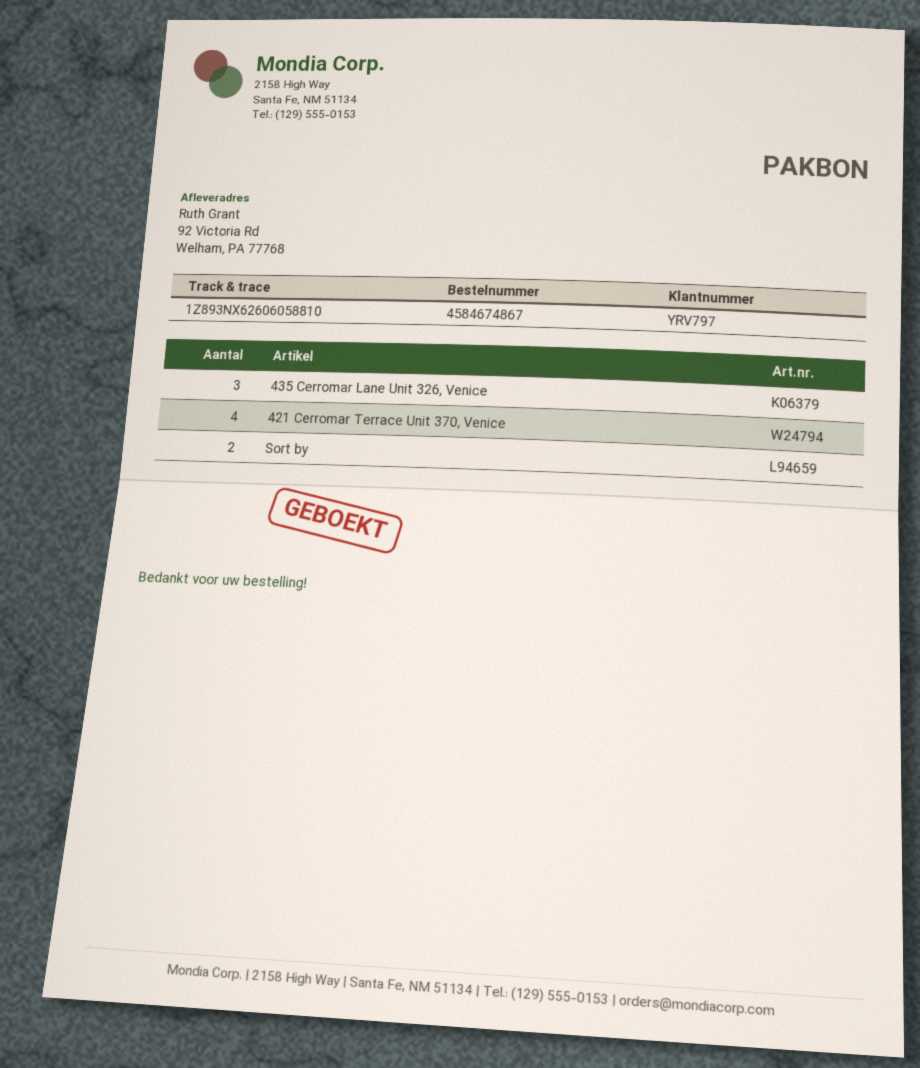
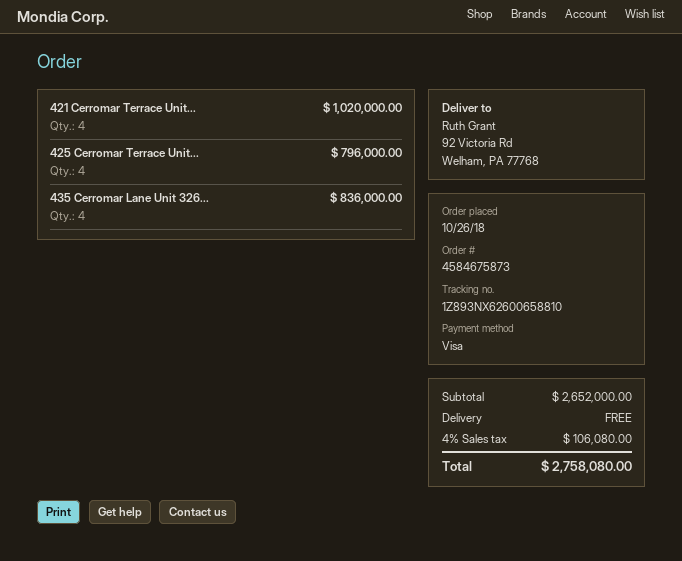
order number: 4584674867 -> 4584675873
tracking number: 1Z893NX62606058810 -> 1Z893NX62600658810
435 Cerromar Lane Unit 326, Venice: 3 -> 4
Sort by: 2 -> none
425 Cerromar Terrace Unit...: none -> 4

